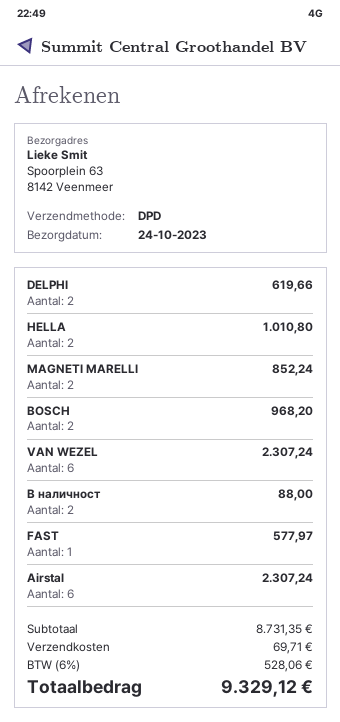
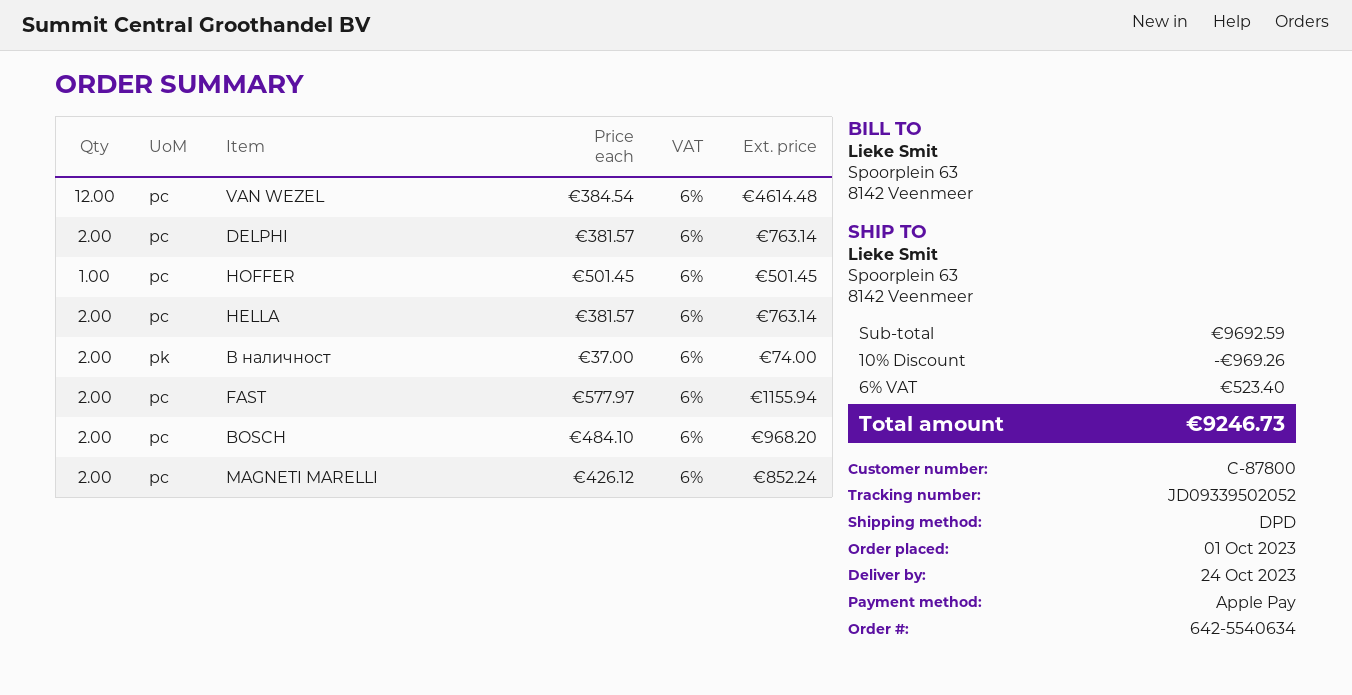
DELPHI: 2 for 619.66 -> 2 for 763.14
HELLA: 2 for 1010.80 -> 2 for 763.14
VAN WEZEL: 6 for 2307.24 -> 12 for 4614.48
В наличност: 2 for 88.00 -> 2 for 74.00
FAST: 1 for 577.97 -> 2 for 1155.94
Airstal: 6 for 2307.24 -> none
HOFFER: none -> 1 for 501.45
subtotal: 8731.35 -> 9692.59
discount: none -> 10% = 969.26
shipping: 69.71 -> none
tax: 6% = 528.06 -> 6% = 523.40
total: 9329.12 -> 9246.73

